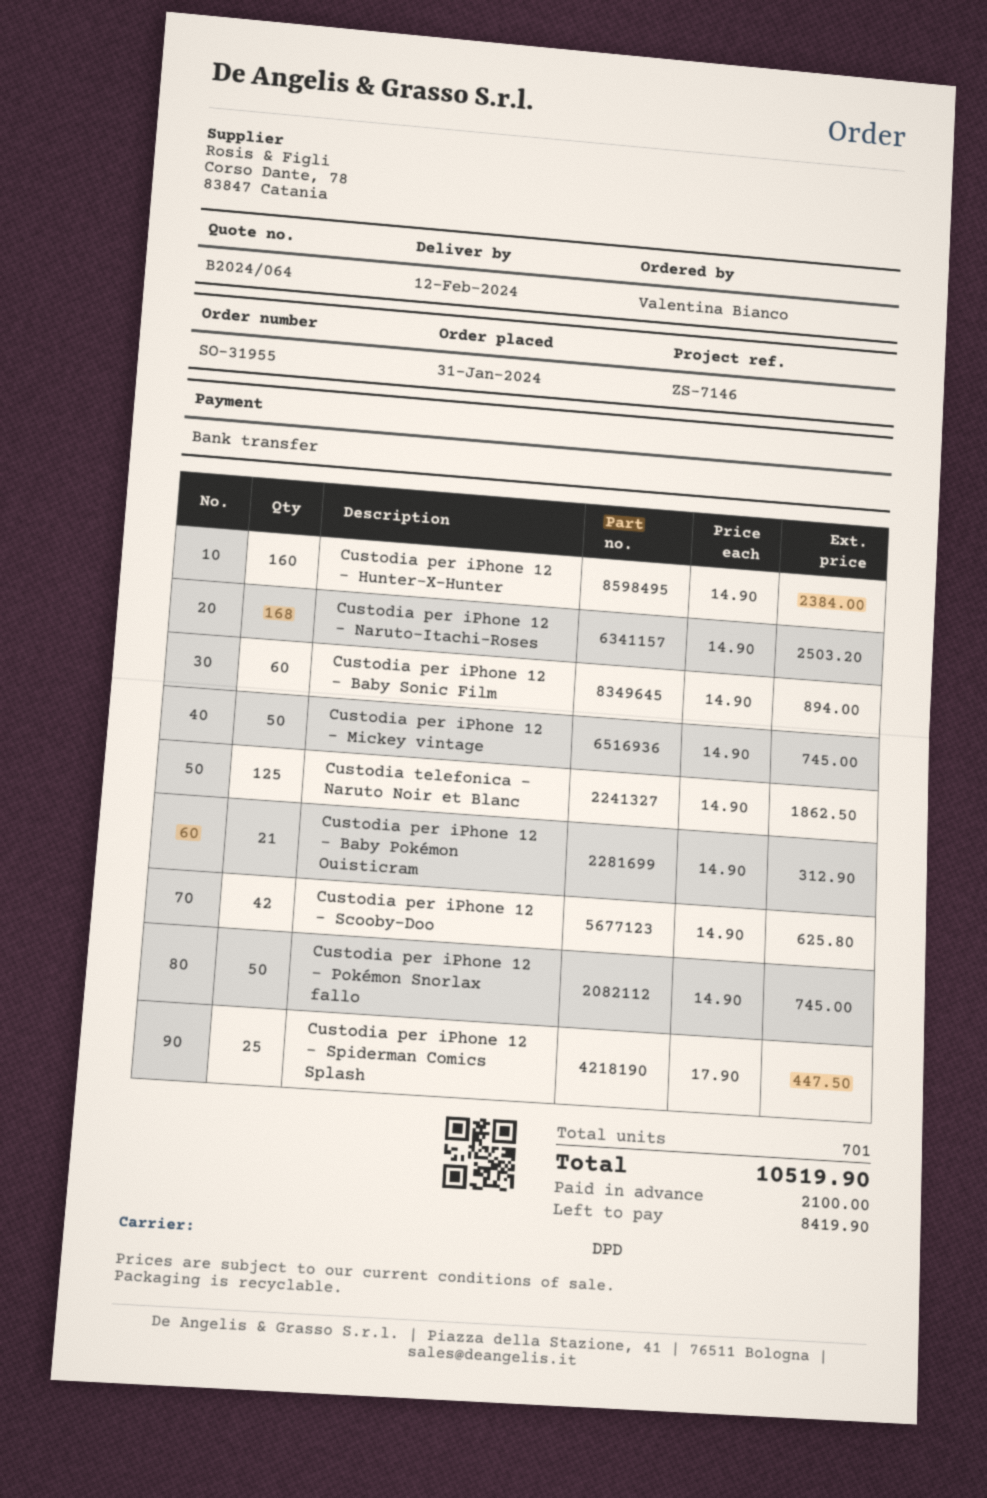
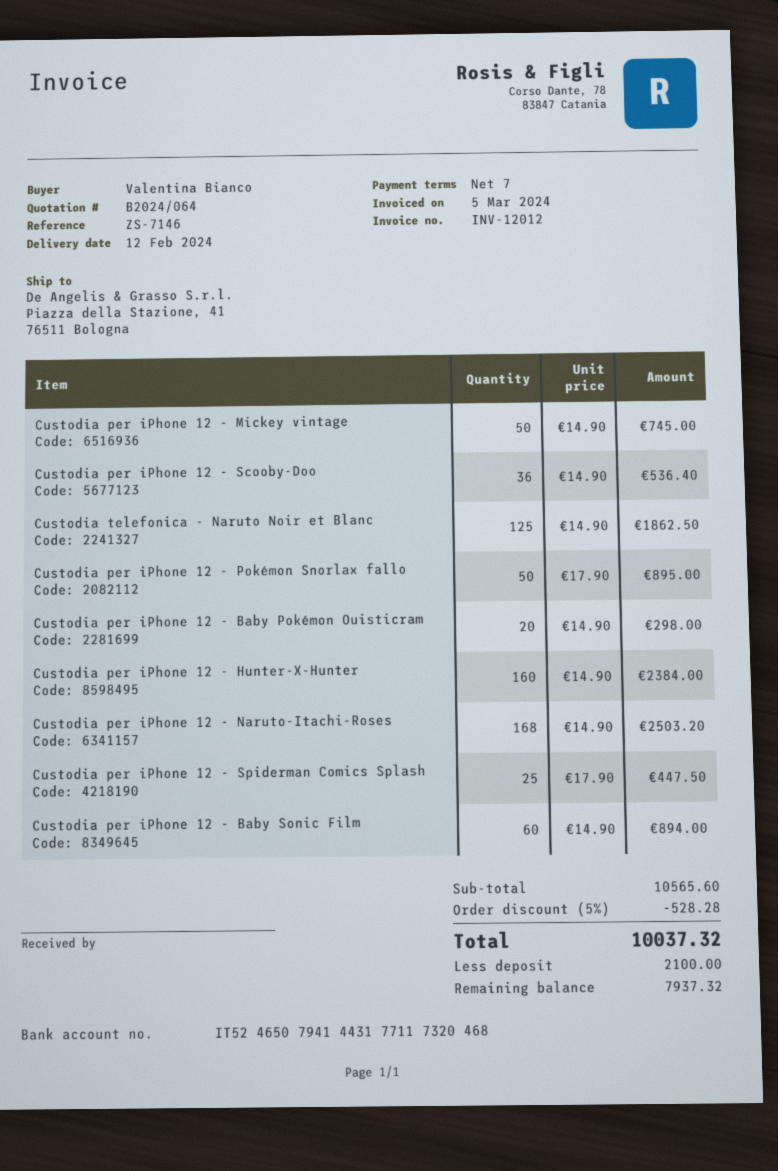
Custodia per iPhone 12 - Baby Pokémon Ouisticram: 21 x 14.90 = 312.90 -> 20 x 14.90 = 298.00
Custodia per iPhone 12 - Scooby-Doo: 42 x 14.90 = 625.80 -> 36 x 14.90 = 536.40
Custodia per iPhone 12 - Pokémon Snorlax fallo: 50 x 14.90 = 745.00 -> 50 x 17.90 = 895.00
discount: none -> 5% = 528.28
total: 10519.90 -> 10037.32
balance: 8419.90 -> 7937.32

